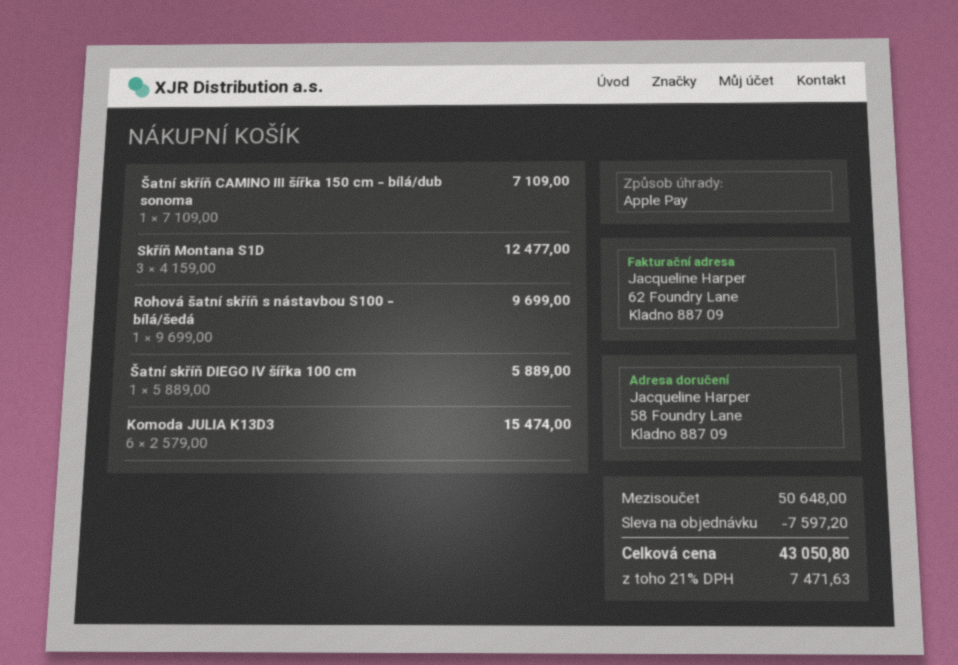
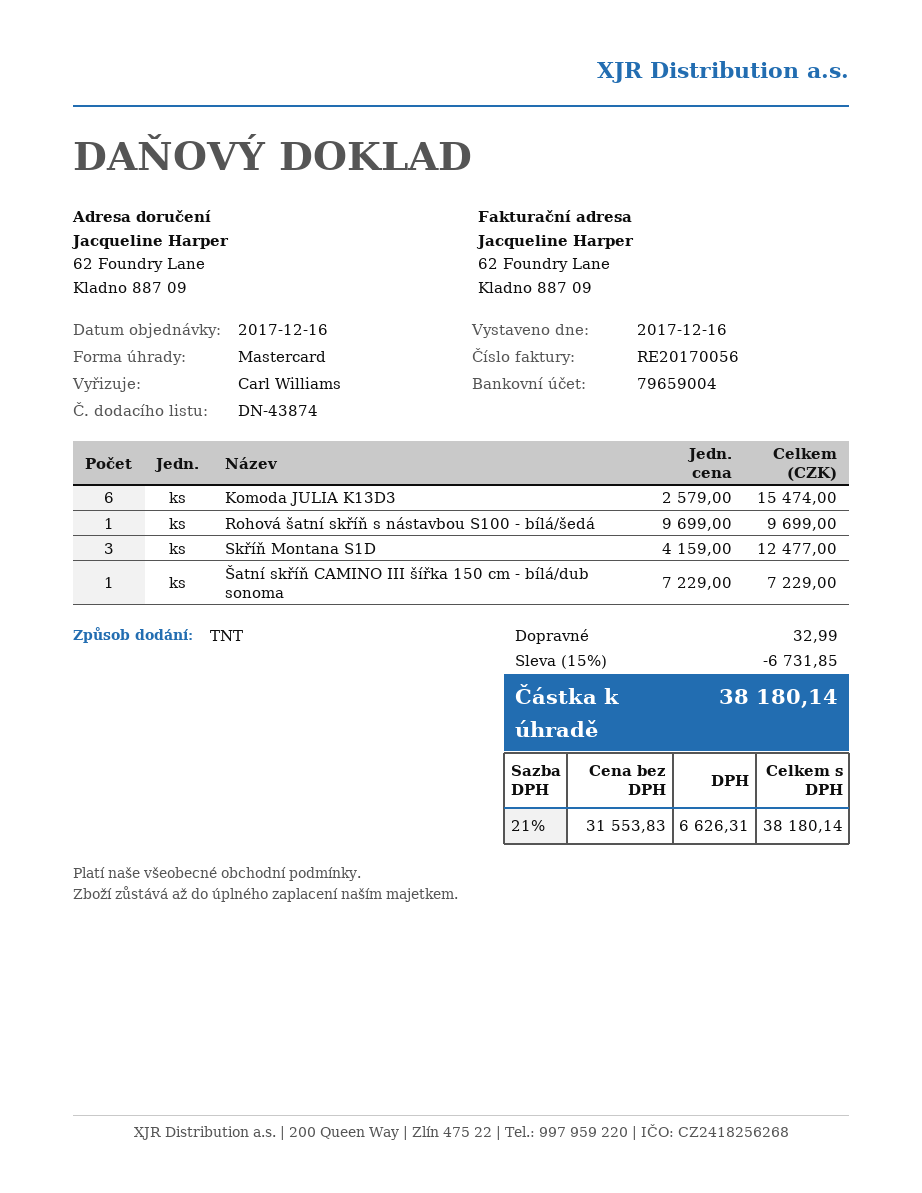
payment method: Apple Pay -> Mastercard
ship to: 58 Foundry Lane, Kladno 887 09 -> 62 Foundry Lane, Kladno 887 09
Šatní skříň CAMINO III šířka 150 cm - bílá/dub sonoma: 1 x 7109.00 = 7109.00 -> 1 x 7229.00 = 7229.00
Šatní skříň DIEGO IV šířka 100 cm: 1 x 5889.00 = 5889.00 -> none
discount: 7597.20 -> 6731.85
shipping: none -> 32.99
tax: 21% = 7471.63 -> 21% = 6626.31
total: 43050.80 -> 38180.14

